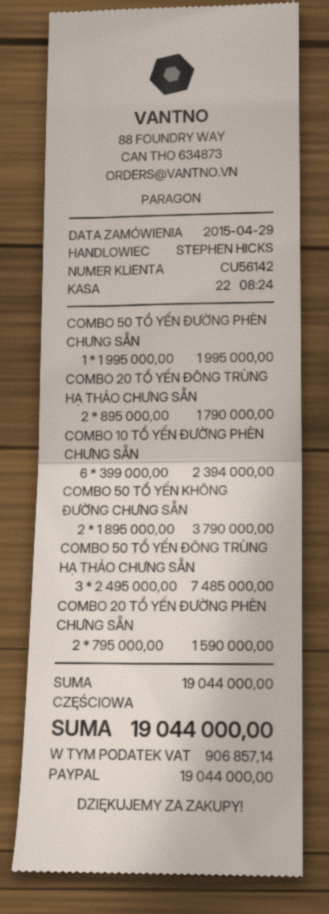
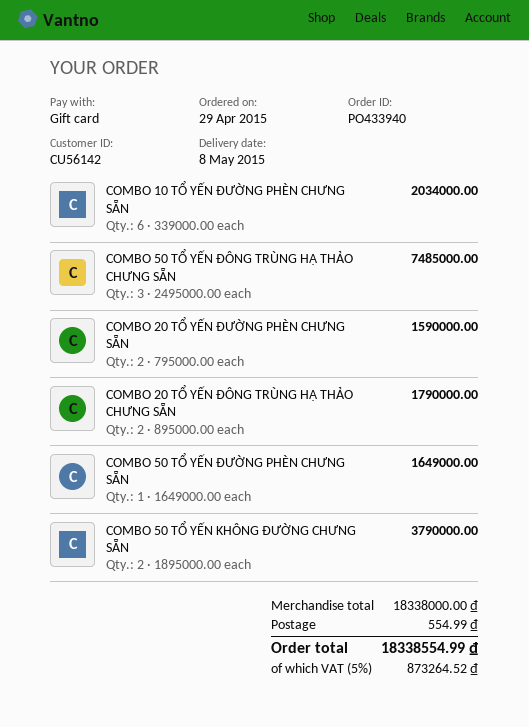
payment method: PayPal -> gift card
COMBO 50 TỔ YẾN ĐƯỜNG PHÈN CHƯNG SẴN: 1 x 1995000.00 = 1995000.00 -> 1 x 1649000.00 = 1649000.00
COMBO 10 TỔ YẾN ĐƯỜNG PHÈN CHƯNG SẴN: 6 x 399000.00 = 2394000.00 -> 6 x 339000.00 = 2034000.00
subtotal: 19044000.00 -> 18338000.00
shipping: none -> 554.99
tax: 906857.14 -> 873264.52
total: 19044000.00 -> 18338554.99

